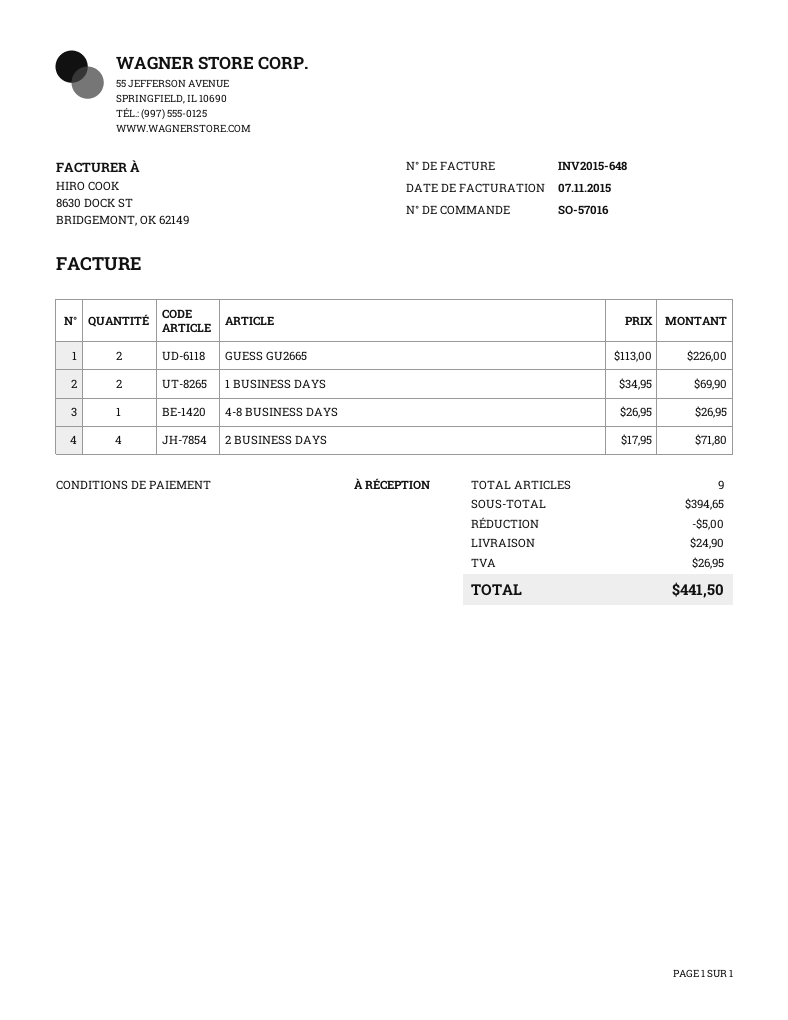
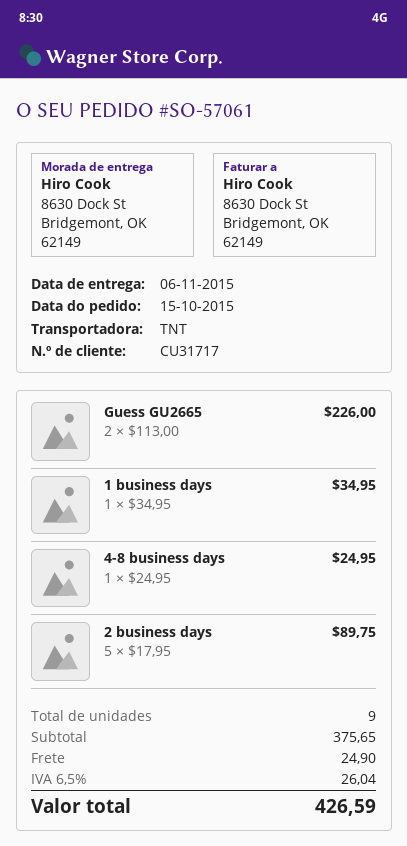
order number: SO-57016 -> SO-57061
1 BUSINESS DAYS: 2 x 34.95 = 69.90 -> 1 x 34.95 = 34.95
4-8 BUSINESS DAYS: 1 x 26.95 = 26.95 -> 1 x 24.95 = 24.95
2 BUSINESS DAYS: 4 x 17.95 = 71.80 -> 5 x 17.95 = 89.75
subtotal: 394.65 -> 375.65
discount: 5.00 -> none
tax: 26.95 -> 26.04
total: 441.50 -> 426.59

